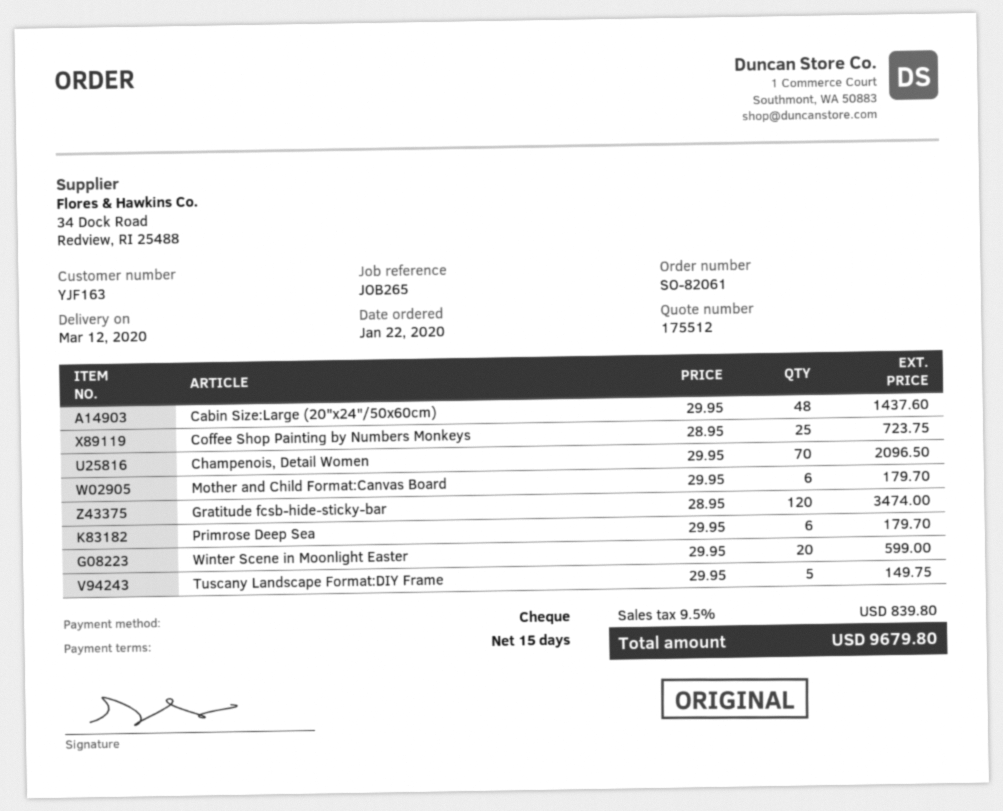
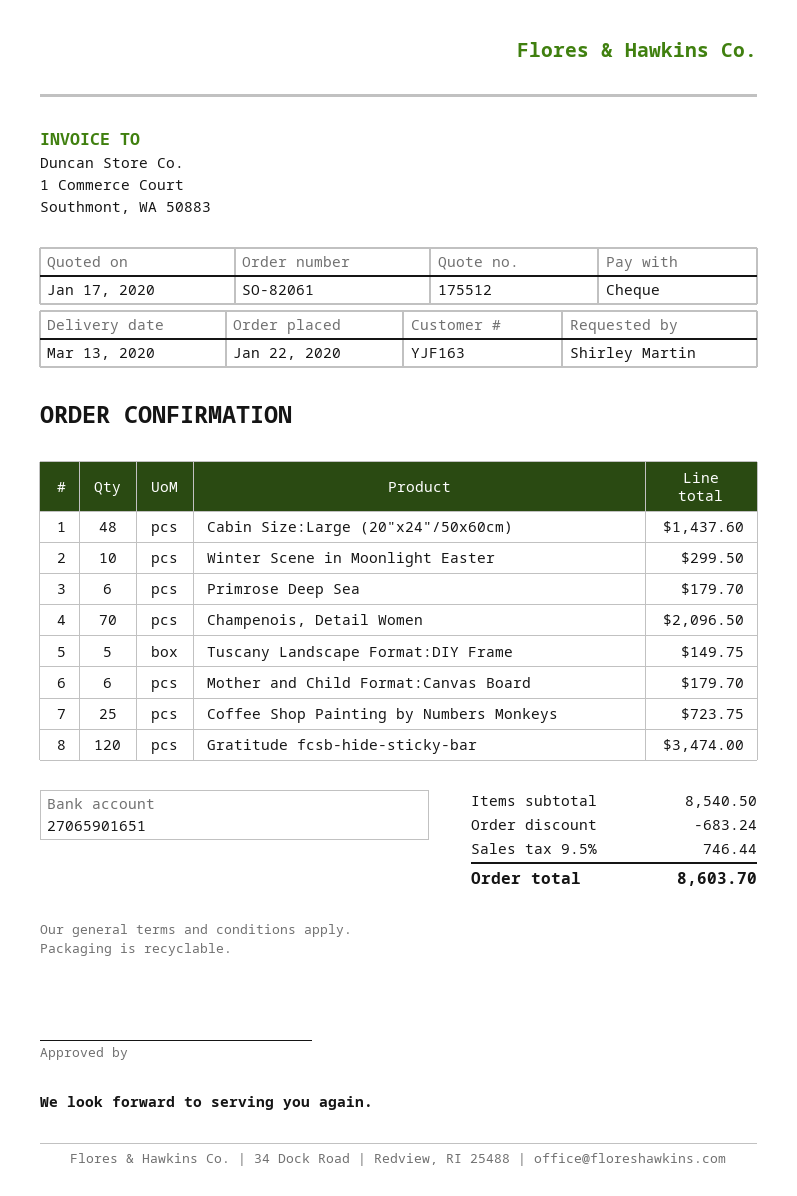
delivery date: 2020-03-12 -> 2020-03-13
Winter Scene in Moonlight Easter: 20 for 599.00 -> 10 for 299.50
discount: none -> 683.24
tax: 9.5% = 839.80 -> 9.5% = 746.44
total: 9679.80 -> 8603.70

